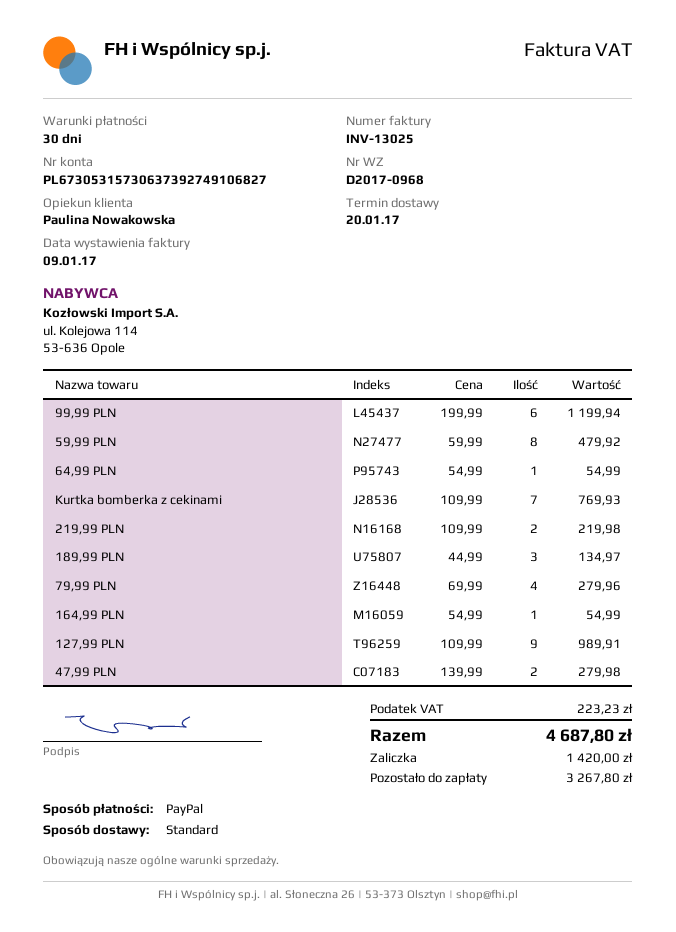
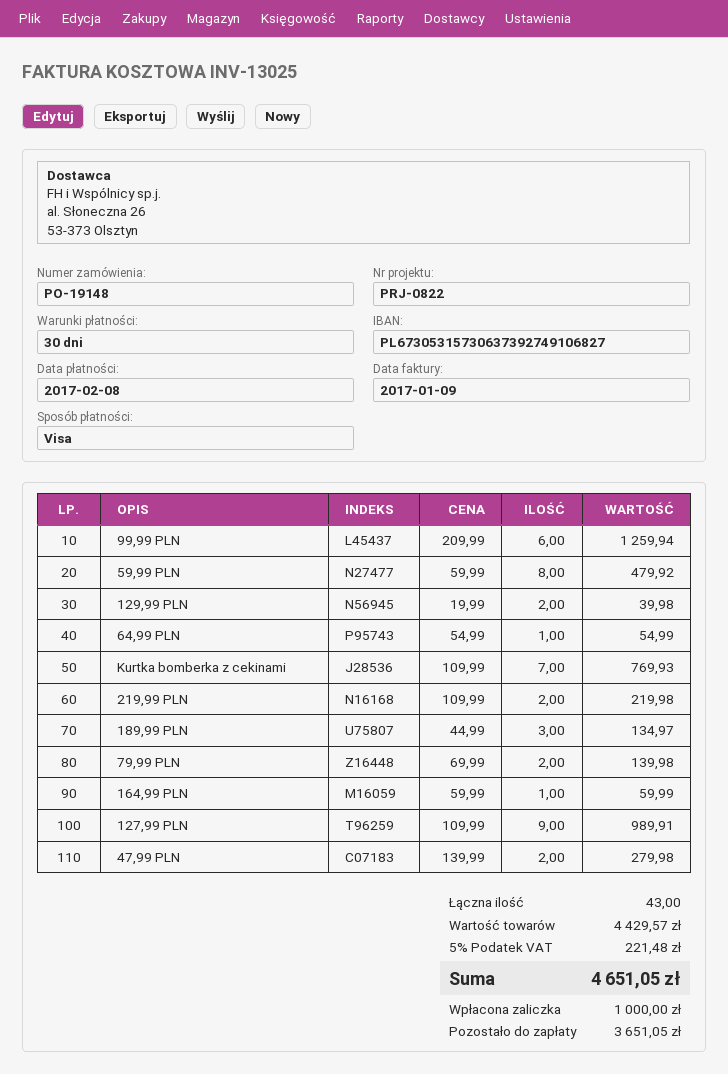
payment method: PayPal -> Visa
99,99 PLN: 6 x 199.99 = 1199.94 -> 6 x 209.99 = 1259.94
79,99 PLN: 4 x 69.99 = 279.96 -> 2 x 69.99 = 139.98
164,99 PLN: 1 x 54.99 = 54.99 -> 1 x 59.99 = 59.99
129,99 PLN: none -> 2 x 19.99 = 39.98
tax: 223.23 -> 221.48
total: 4687.80 -> 4651.05
deposit: 1420.00 -> 1000.00
balance: 3267.80 -> 3651.05

